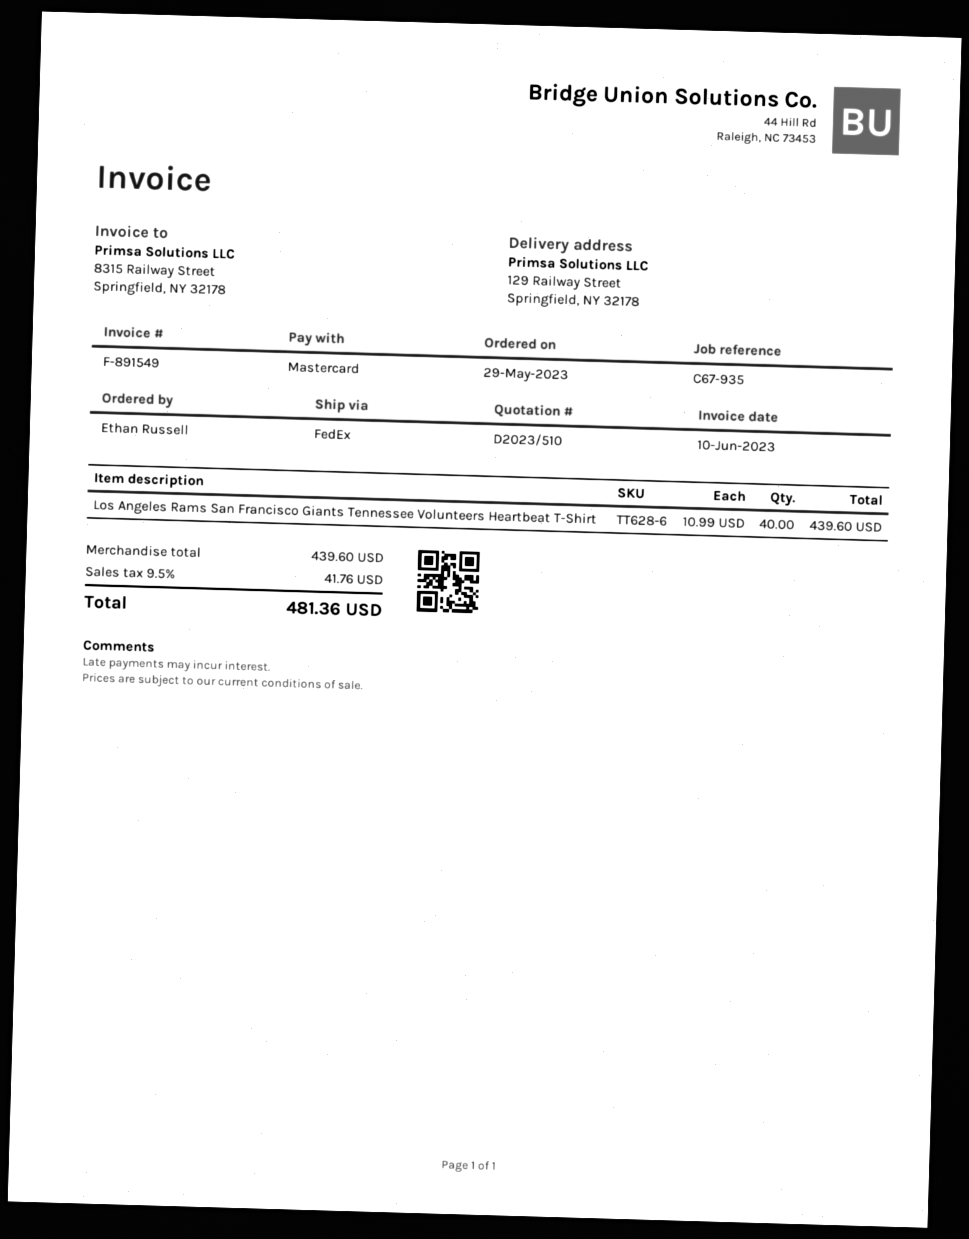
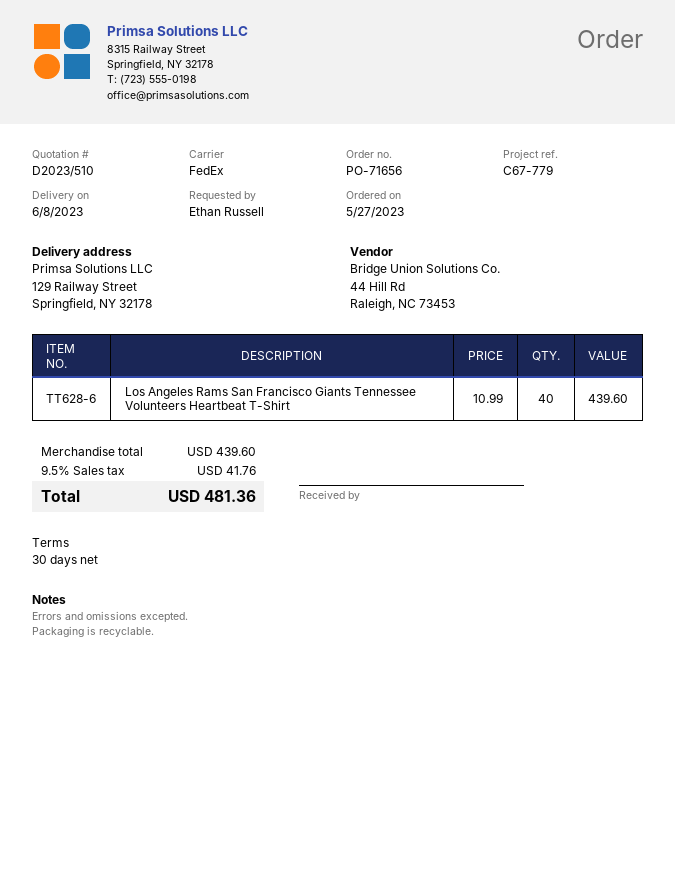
order date: 2023-05-29 -> 2023-05-27
reference: C67-935 -> C67-779

